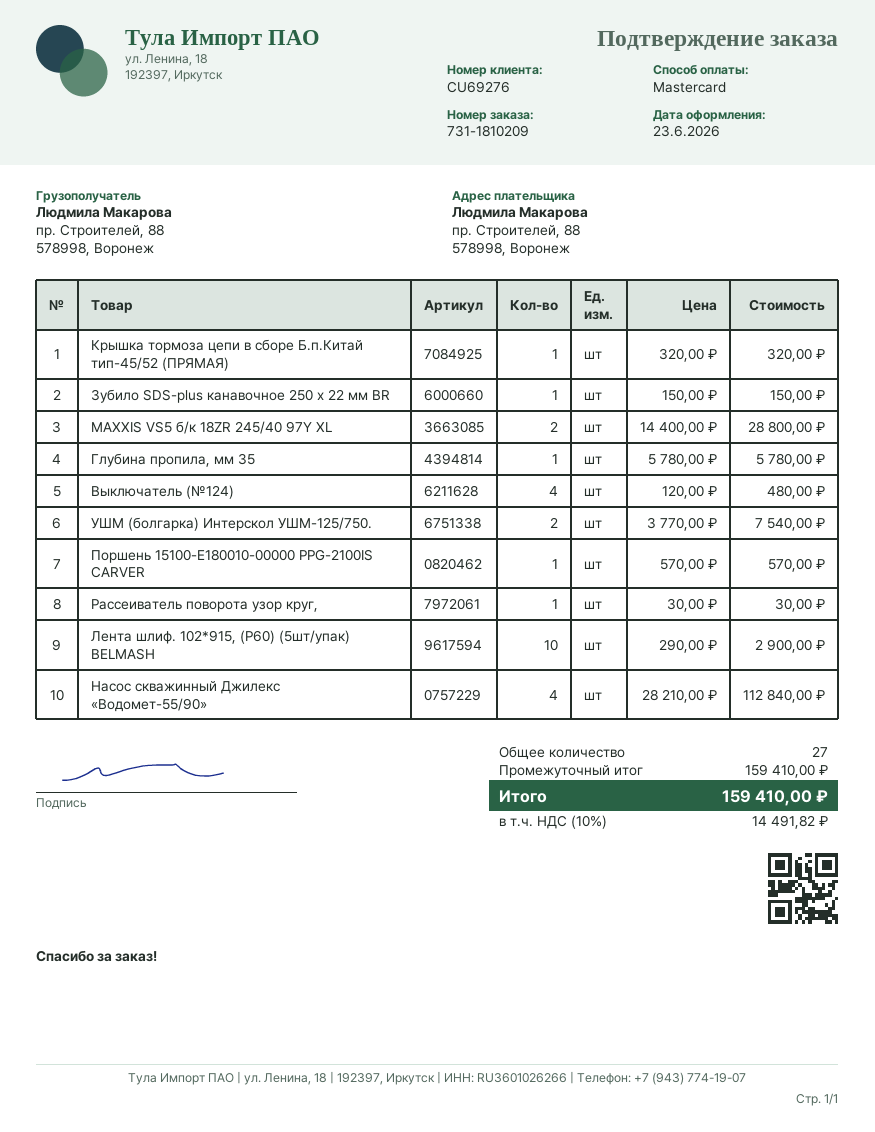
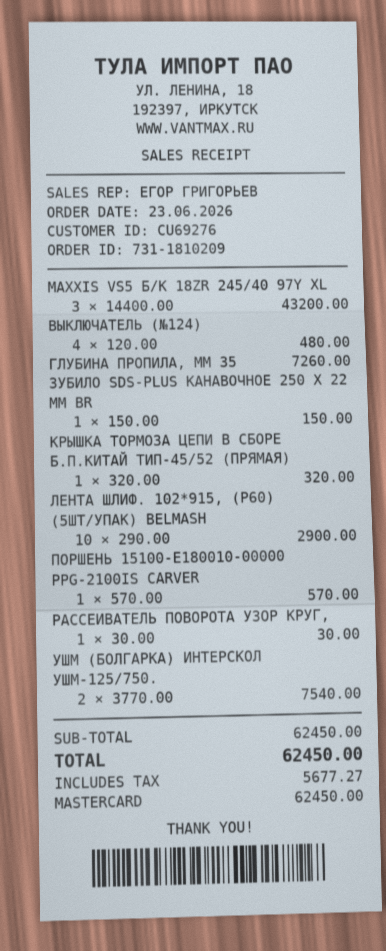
MAXXIS VS5 б/к 18ZR 245/40 97Y XL: 2 x 14400.00 = 28800.00 -> 3 x 14400.00 = 43200.00
Глубина пропила, мм 35: 1 x 5780.00 = 5780.00 -> 1 x 7260.00 = 7260.00
Насос скважинный Джилекс «Водомет-55/90»: 4 x 28210.00 = 112840.00 -> none
subtotal: 159410.00 -> 62450.00
tax: 14491.82 -> 5677.27
total: 159410.00 -> 62450.00

